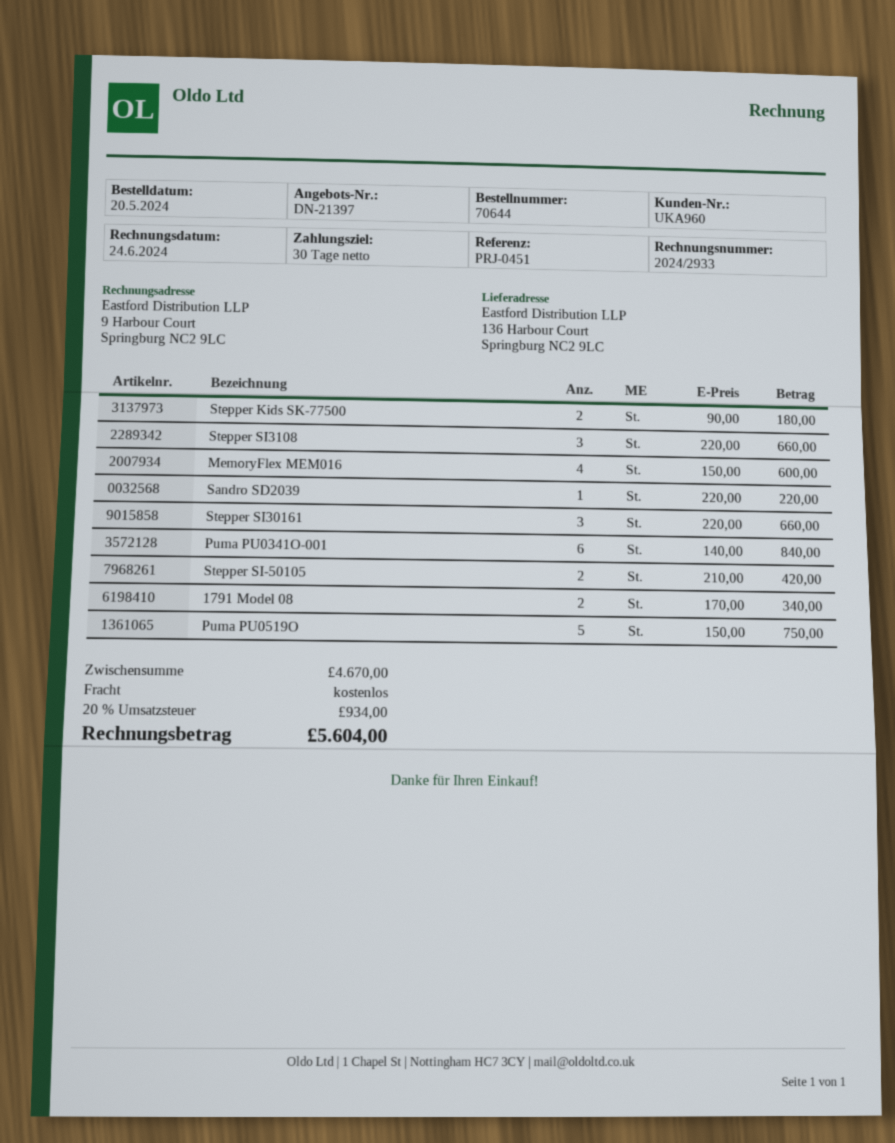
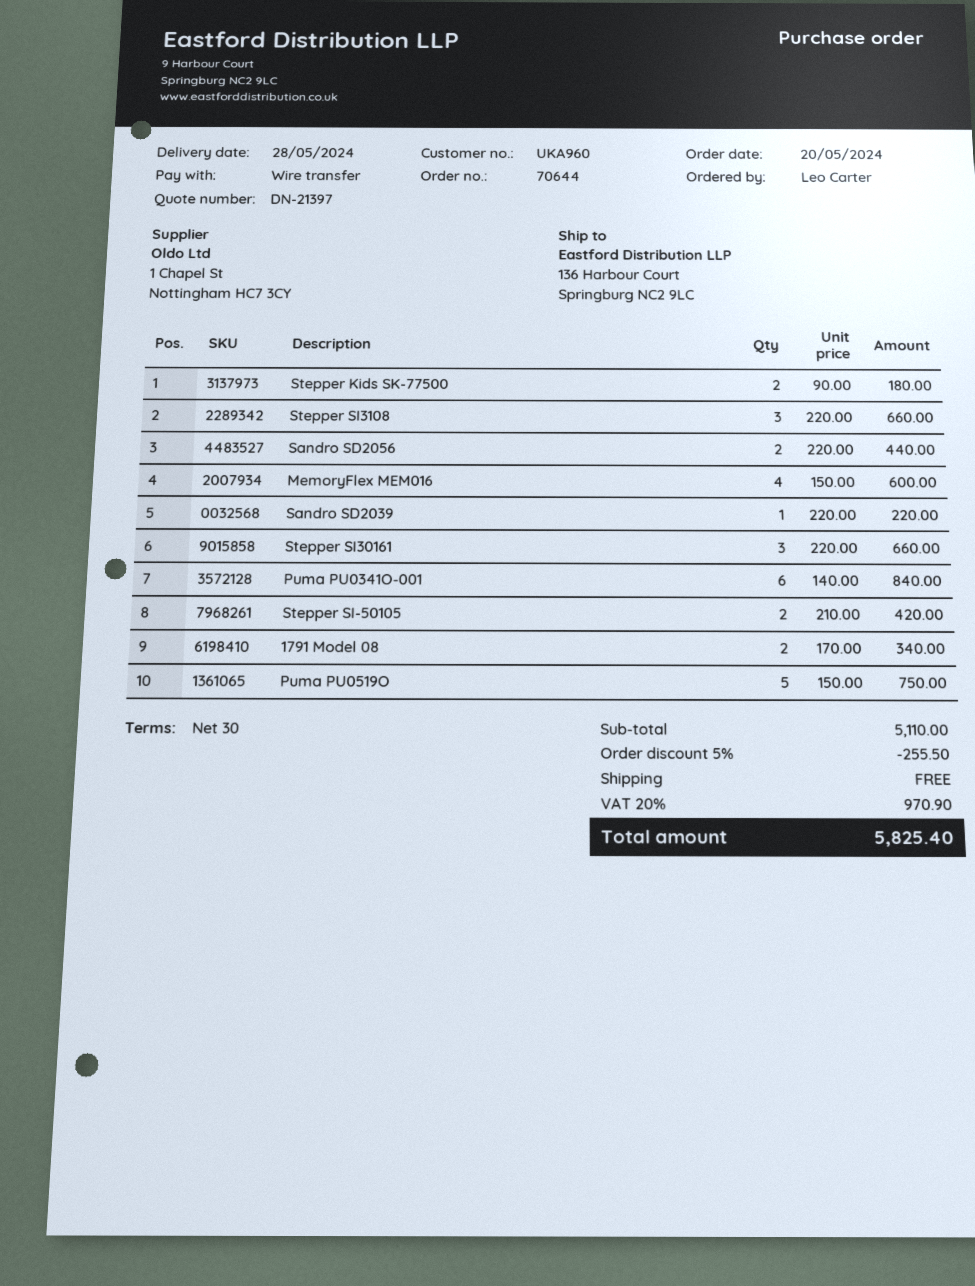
Sandro SD2056: none -> 2 x 220.00 = 440.00
subtotal: 4670.00 -> 5110.00
discount: none -> 5% = 255.50
tax: 20% = 934.00 -> 20% = 970.90
total: 5604.00 -> 5825.40

